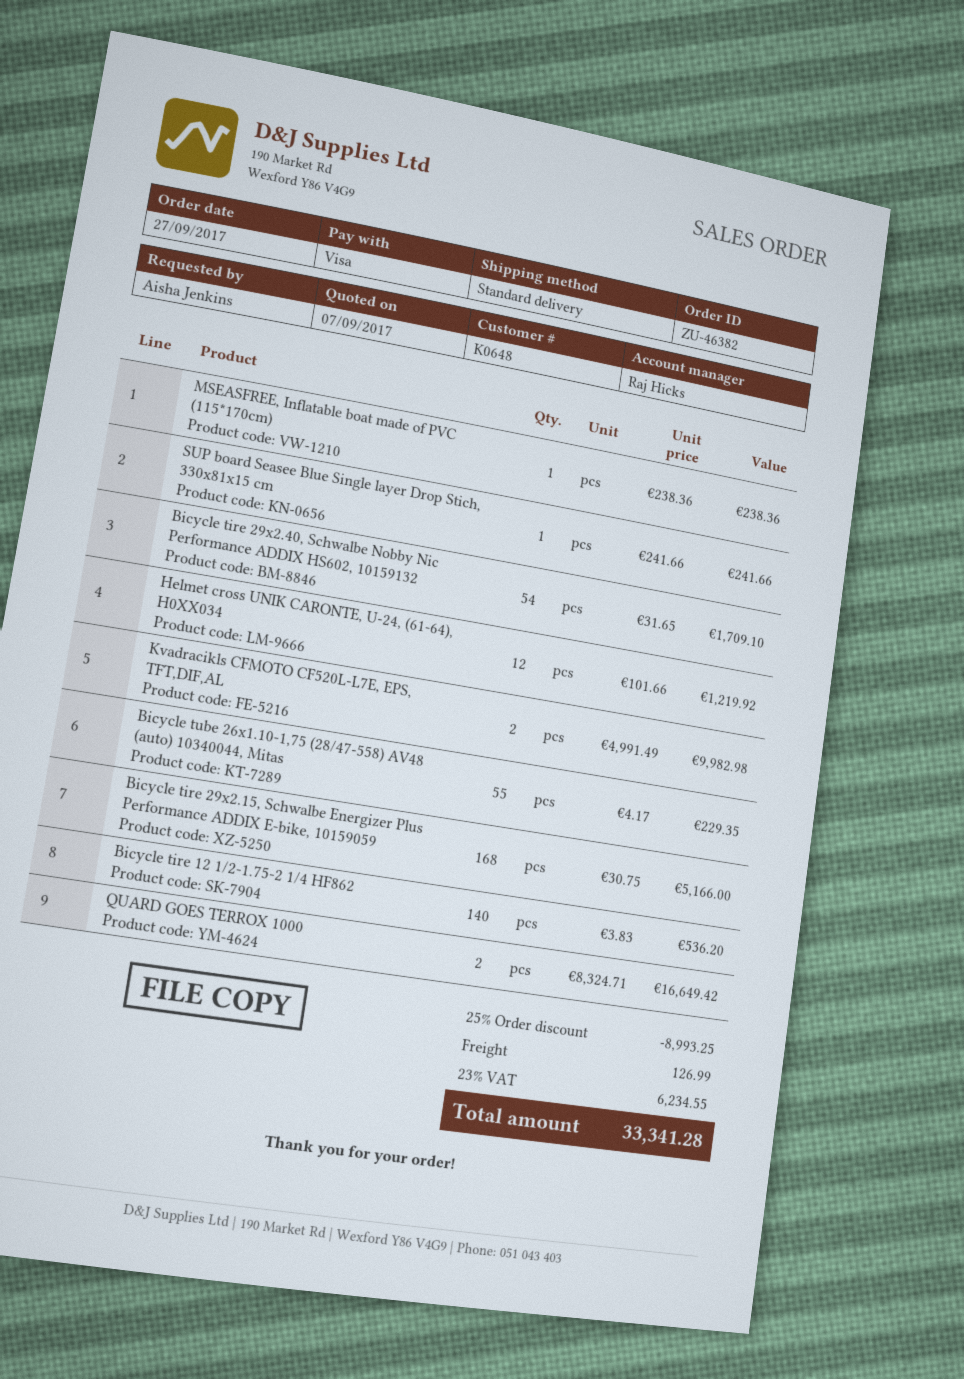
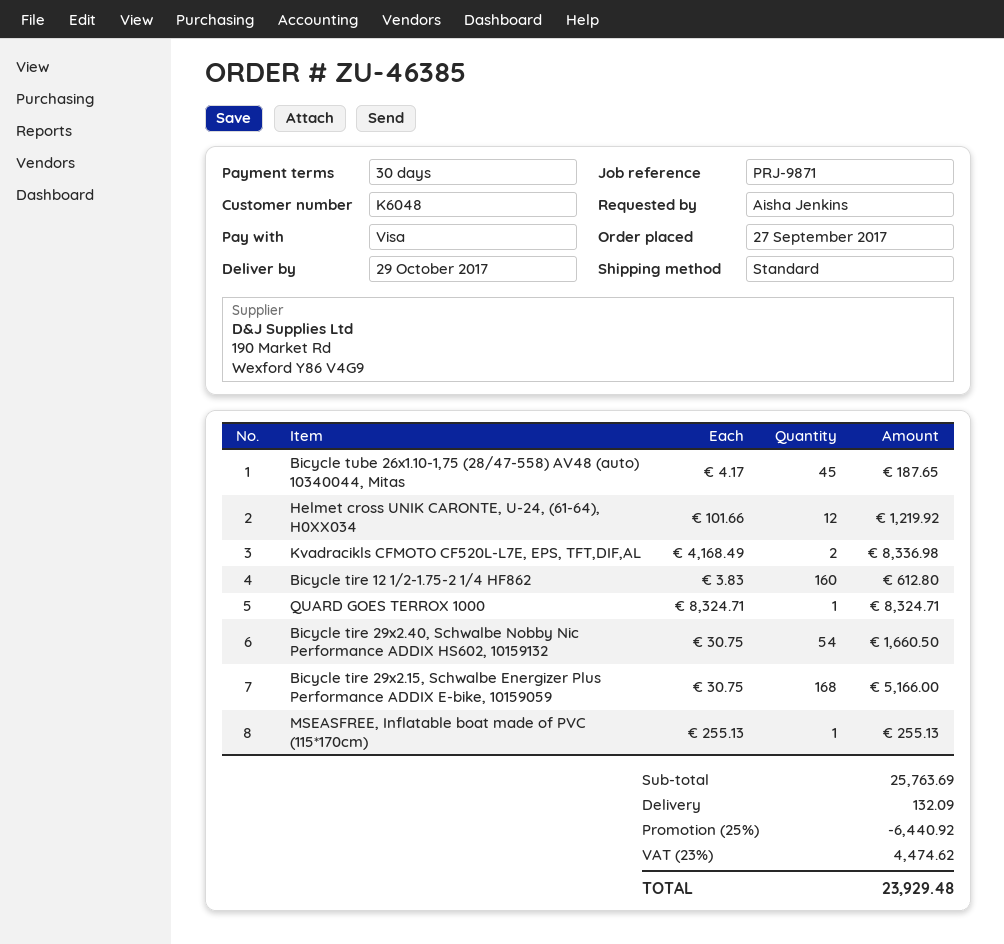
order number: ZU-46382 -> ZU-46385
customer number: K0648 -> K6048
MSEASFREE, Inflatable boat made of PVC (115*170cm): 1 x 238.36 = 238.36 -> 1 x 255.13 = 255.13
SUP board Seasee Blue Single layer Drop Stich, 330x81x15 cm: 1 x 241.66 = 241.66 -> none
Bicycle tire 29x2.40, Schwalbe Nobby Nic Performance ADDIX HS602, 10159132: 54 x 31.65 = 1709.10 -> 54 x 30.75 = 1660.50
Kvadracikls CFMOTO CF520L-L7E, EPS, TFT,DIF,AL: 2 x 4991.49 = 9982.98 -> 2 x 4168.49 = 8336.98
Bicycle tube 26x1.10-1,75 (28/47-558) AV48 (auto) 10340044, Mitas: 55 x 4.17 = 229.35 -> 45 x 4.17 = 187.65
Bicycle tire 12 1/2-1.75-2 1/4 HF862: 140 x 3.83 = 536.20 -> 160 x 3.83 = 612.80
QUARD GOES TERROX 1000: 2 x 8324.71 = 16649.42 -> 1 x 8324.71 = 8324.71
discount: 25% = 8993.25 -> 25% = 6440.92
shipping: 126.99 -> 132.09
tax: 23% = 6234.55 -> 23% = 4474.62
total: 33341.28 -> 23929.48

